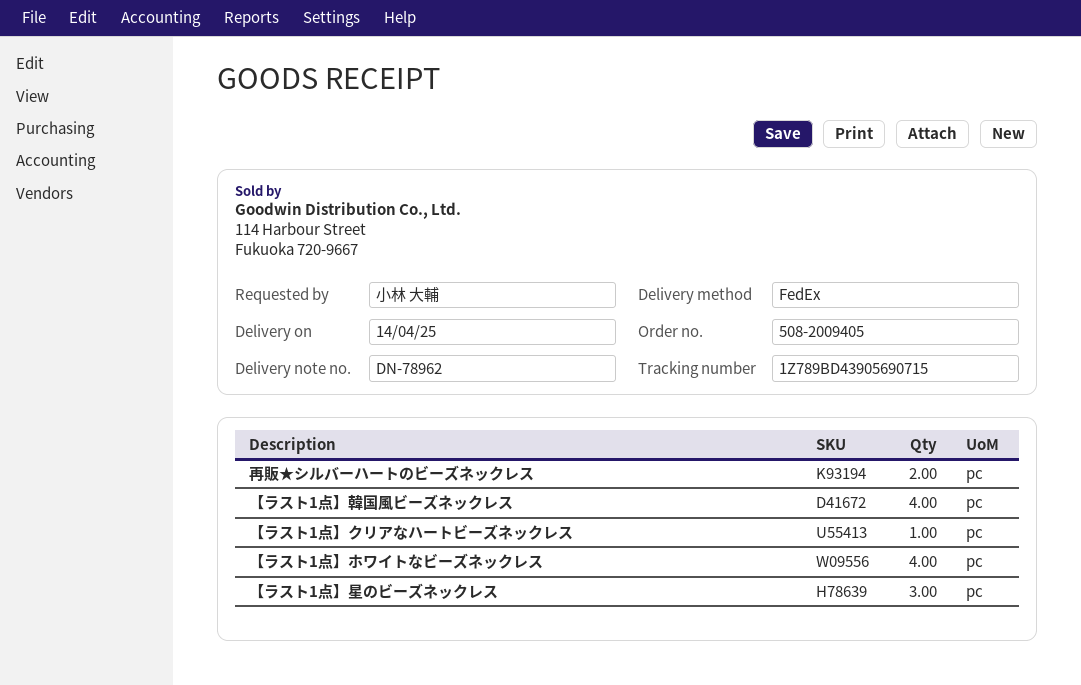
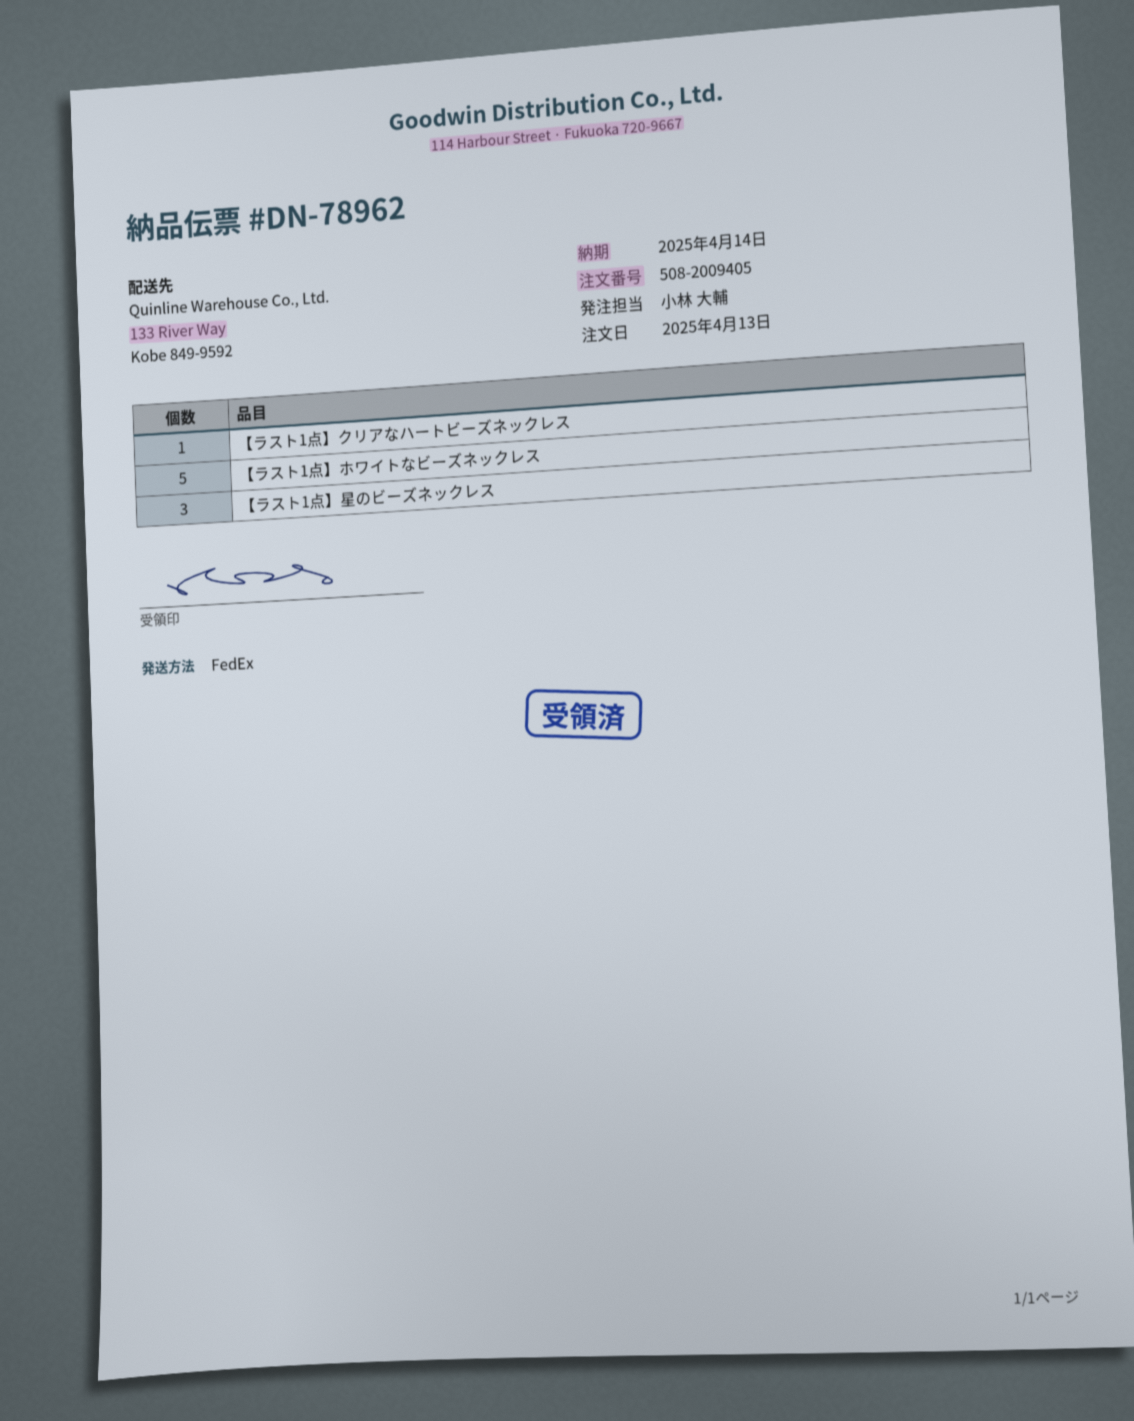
再販★シルバーハートのビーズネックレス: 2 -> none
【ラスト1点】韓国風ビーズネックレス: 4 -> none
【ラスト1点】ホワイトなビーズネックレス: 4 -> 5

